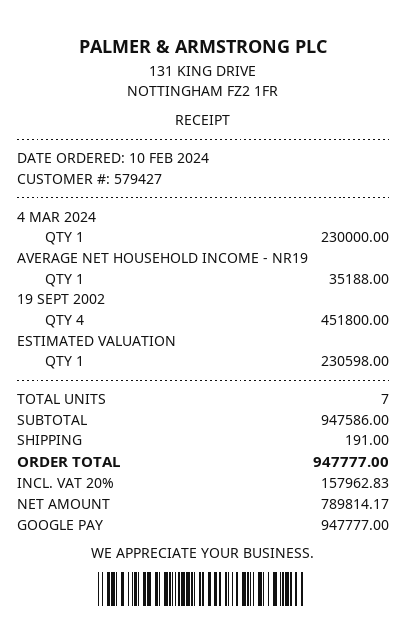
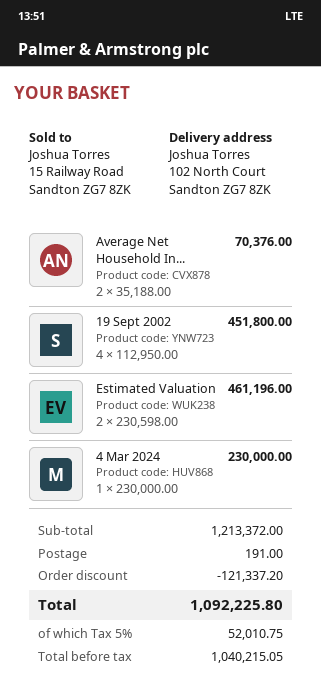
AVERAGE NET HOUSEHOLD INCOME - NR19: 1 for 35188.00 -> 2 for 70376.00
ESTIMATED VALUATION: 1 for 230598.00 -> 2 for 461196.00
subtotal: 947586.00 -> 1213372.00
discount: none -> 121337.20
net: 789814.17 -> 1040215.05
tax: 20% = 157962.83 -> 5% = 52010.75
total: 947777.00 -> 1092225.80

